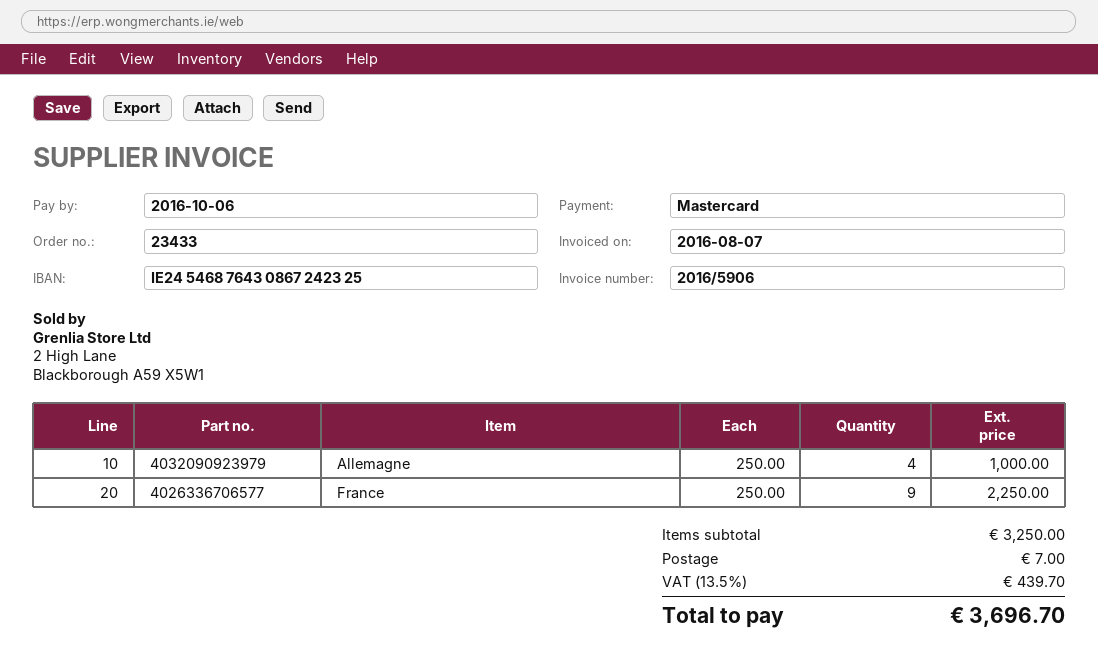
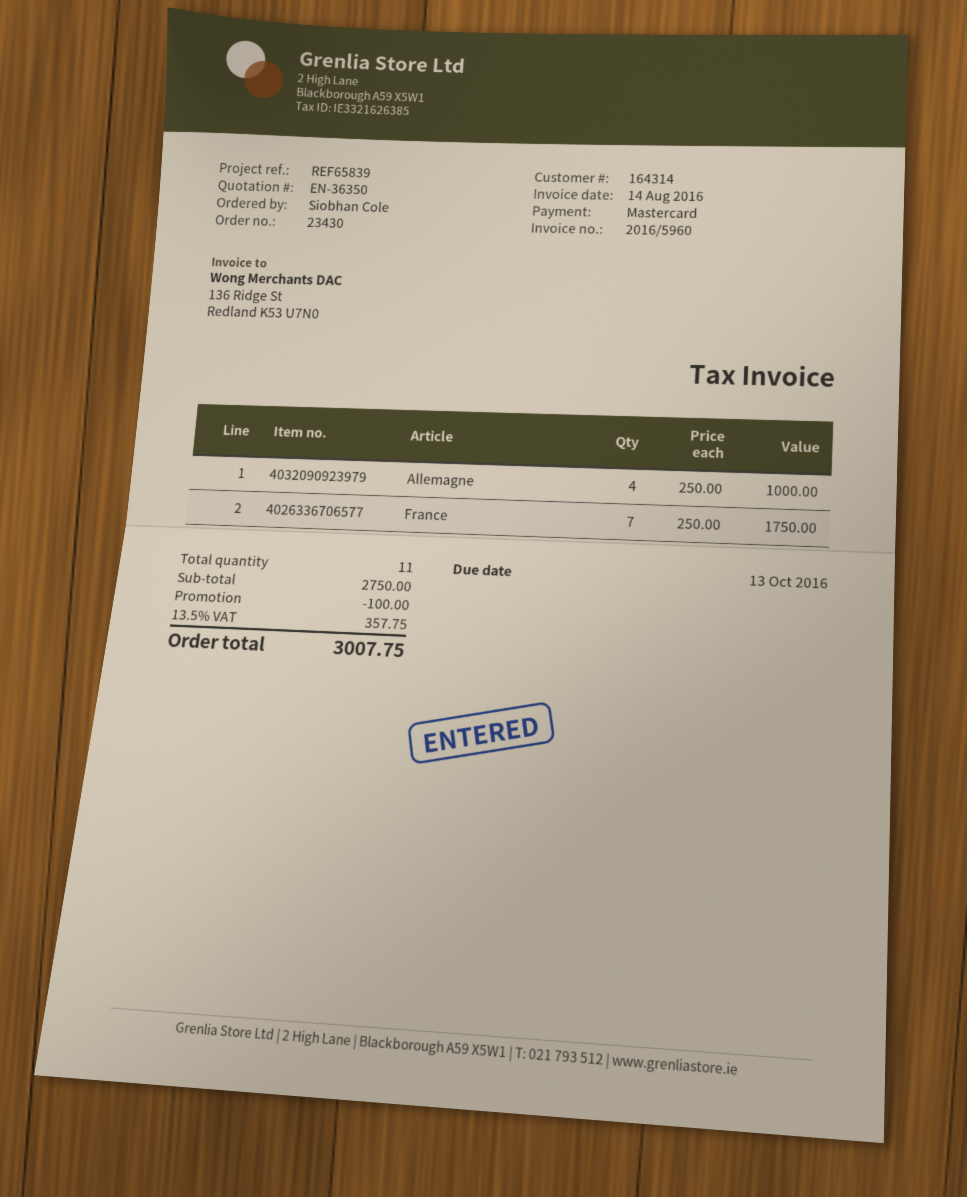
order number: 23433 -> 23430
invoice number: 2016/5906 -> 2016/5960
invoice date: 2016-08-07 -> 2016-08-14
due date: 2016-10-06 -> 2016-10-13
France: 9 x 250.00 = 2250.00 -> 7 x 250.00 = 1750.00
subtotal: 3250.00 -> 2750.00
discount: none -> 100.00
shipping: 7.00 -> none
tax: 13.5% = 439.70 -> 13.5% = 357.75
total: 3696.70 -> 3007.75

